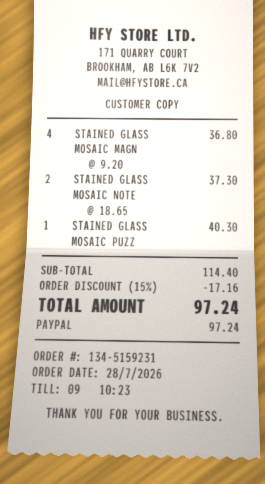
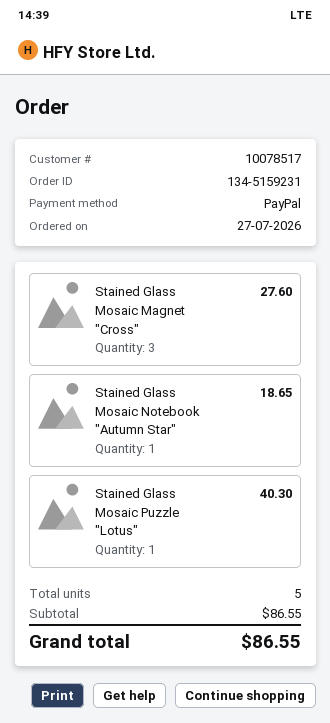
order date: 2026-07-28 -> 2026-07-27
STAINED GLASS MOSAIC MAGN: 4 for 36.80 -> 3 for 27.60
STAINED GLASS MOSAIC NOTE: 2 for 37.30 -> 1 for 18.65
subtotal: 114.40 -> 86.55
discount: 15% = 17.16 -> none
total: 97.24 -> 86.55

